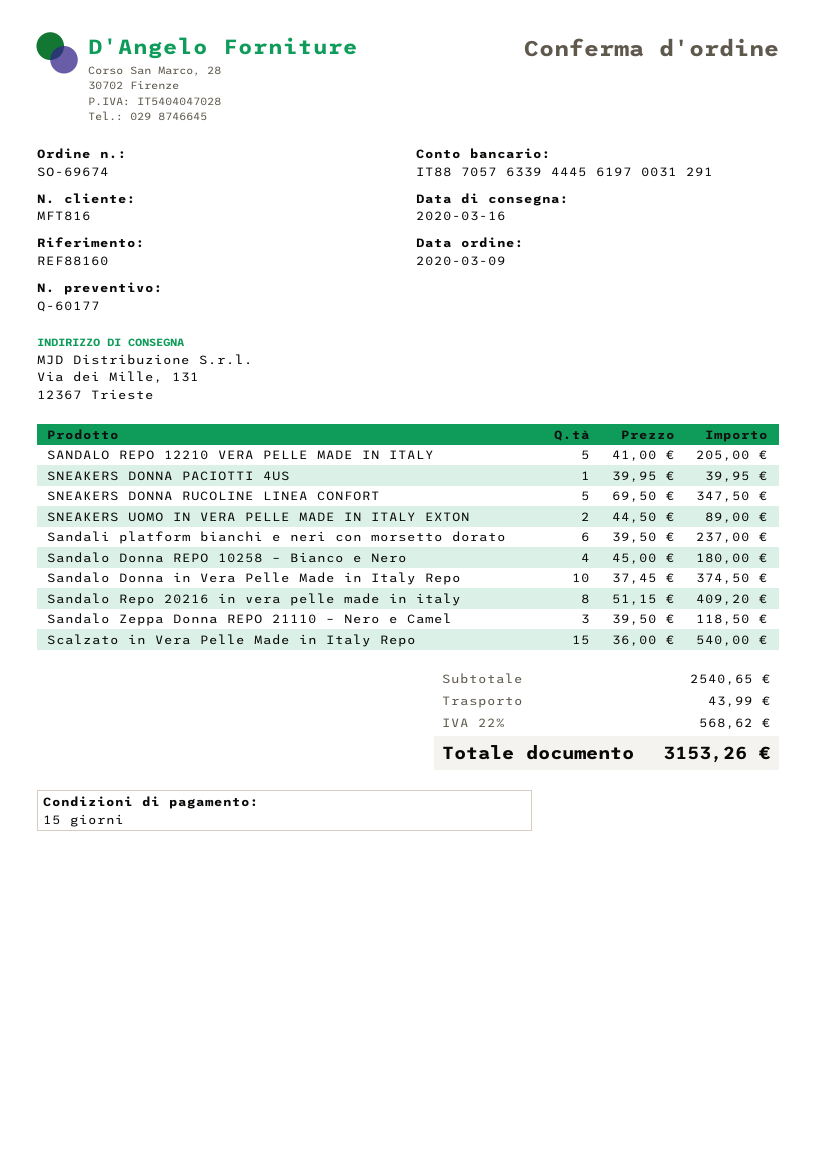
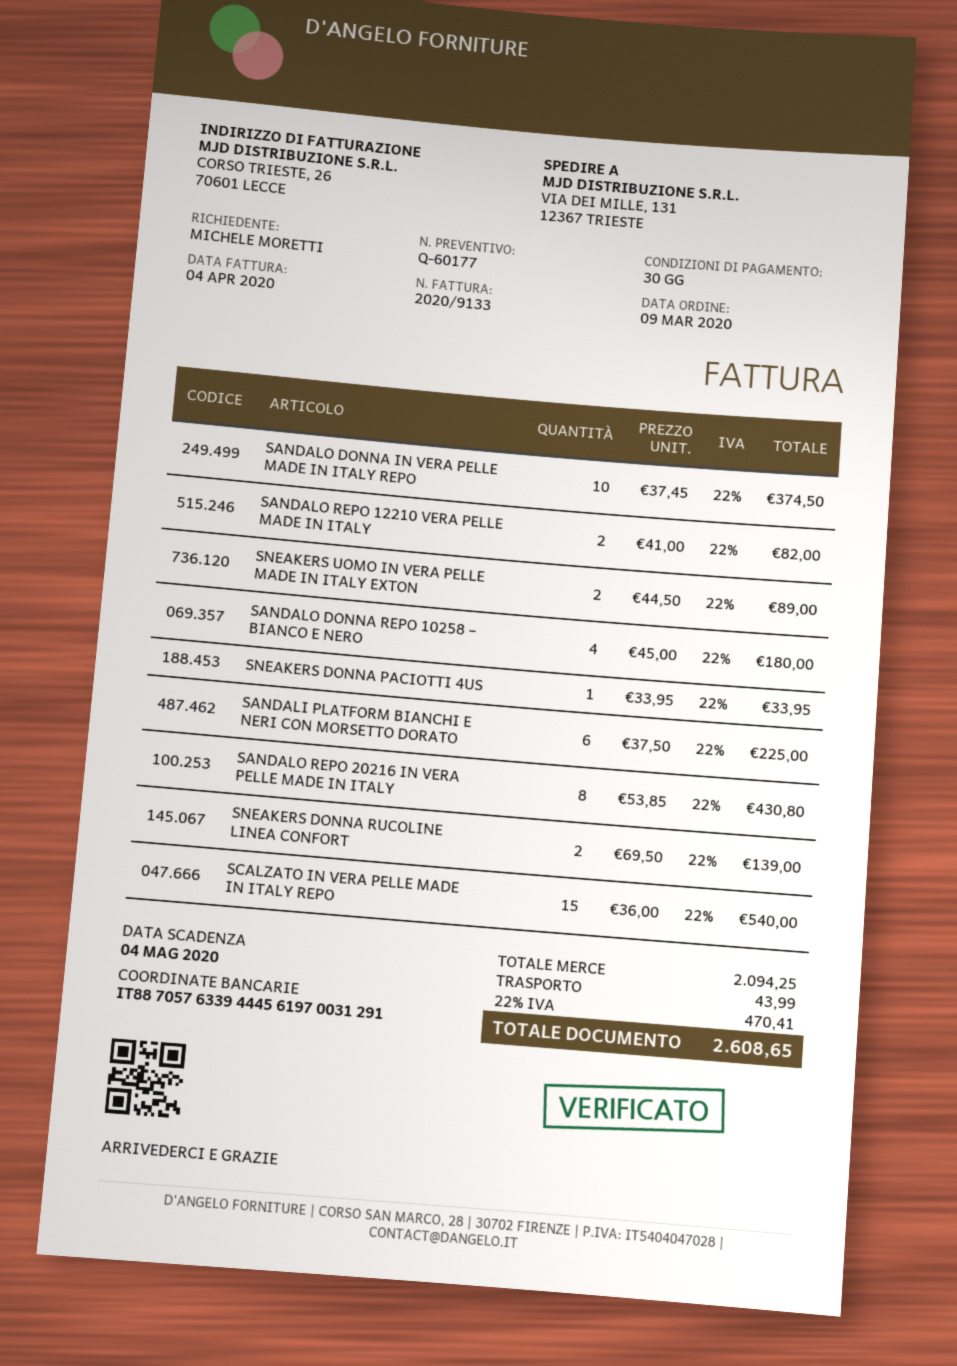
payment terms: 15 days -> 30 days
SANDALO REPO 12210 VERA PELLE MADE IN ITALY: 5 x 41.00 = 205.00 -> 2 x 41.00 = 82.00
SNEAKERS DONNA PACIOTTI 4US: 1 x 39.95 = 39.95 -> 1 x 33.95 = 33.95
SNEAKERS DONNA RUCOLINE LINEA CONFORT: 5 x 69.50 = 347.50 -> 2 x 69.50 = 139.00
Sandali platform bianchi e neri con morsetto dorato: 6 x 39.50 = 237.00 -> 6 x 37.50 = 225.00
Sandalo Repo 20216 in vera pelle made in italy: 8 x 51.15 = 409.20 -> 8 x 53.85 = 430.80
Sandalo Zeppa Donna REPO 21110 – Nero e Camel: 3 x 39.50 = 118.50 -> none
subtotal: 2540.65 -> 2094.25
tax: 22% = 568.62 -> 22% = 470.41
total: 3153.26 -> 2608.65

